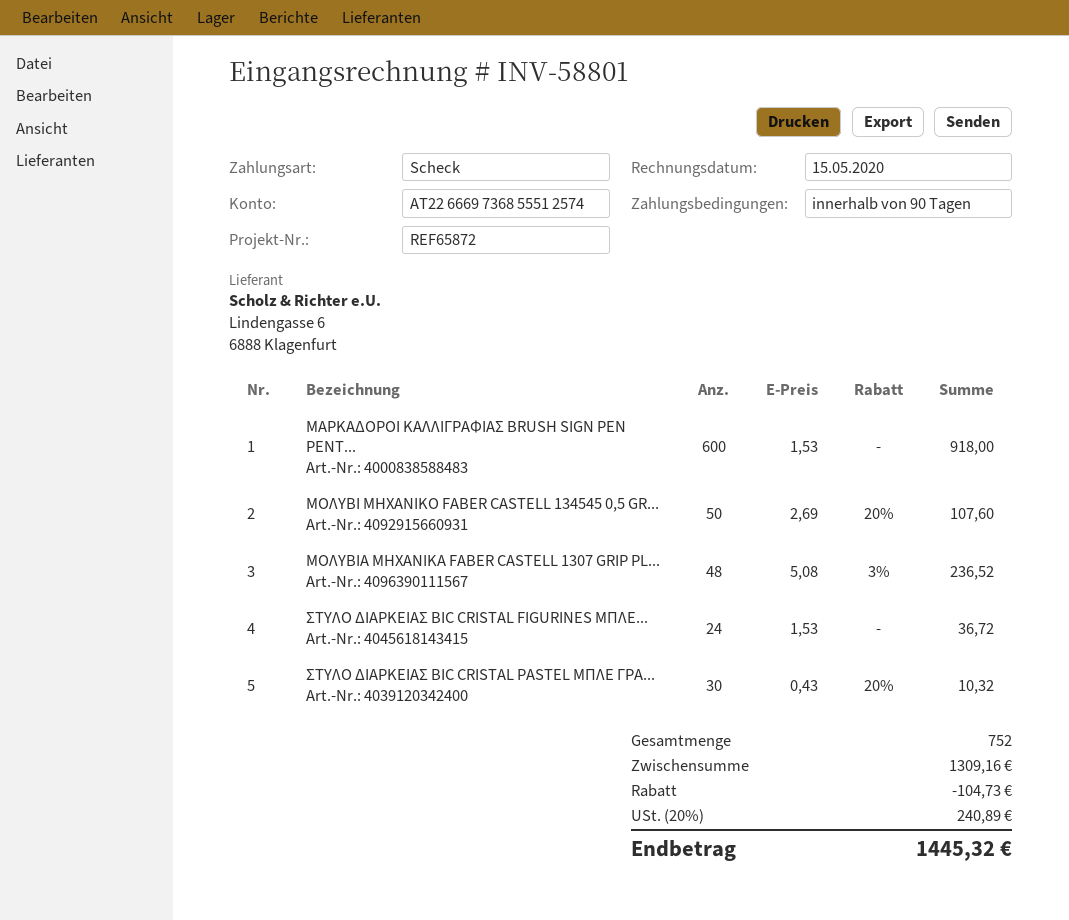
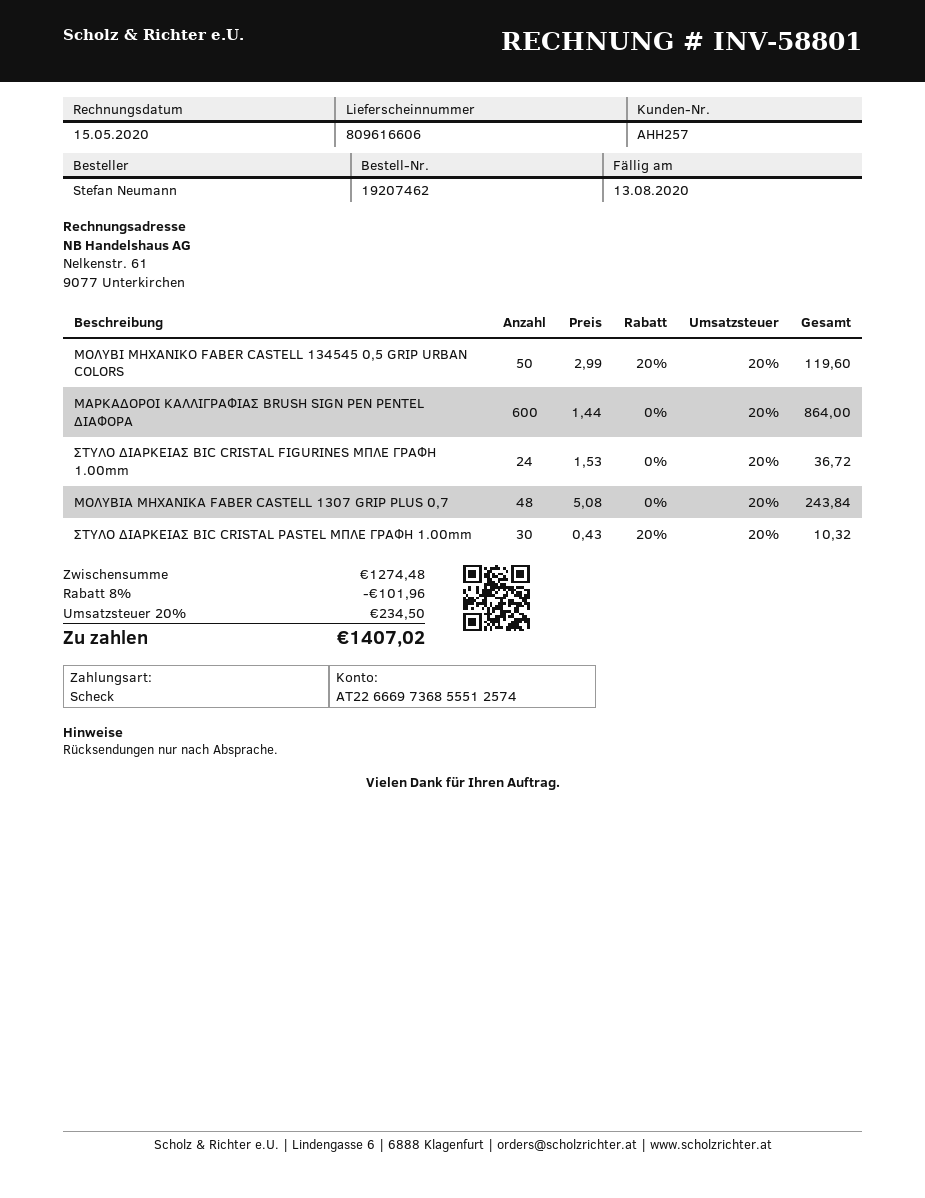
ΜΑΡΚΑΔΟΡΟΙ ΚΑΛΛΙΓΡΑΦΙΑΣ BRUSH SIGN PEN PENT...: 600 x 1.53 = 918.00 -> 600 x 1.44 = 864.00
ΜΟΛΥΒΙ ΜΗΧΑΝΙΚΟ FABER CASTELL 134545 0,5 GR...: 50 x 2.69 - 20% = 107.60 -> 50 x 2.99 - 20% = 119.60
ΜΟΛΥΒΙΑ ΜΗΧΑΝΙΚΑ FABER CASTELL 1307 GRIP PL...: 48 x 5.08 - 3% = 236.52 -> 48 x 5.08 = 243.84
subtotal: 1309.16 -> 1274.48
discount: 104.73 -> 101.96
tax: 20% = 240.89 -> 20% = 234.50
total: 1445.32 -> 1407.02

